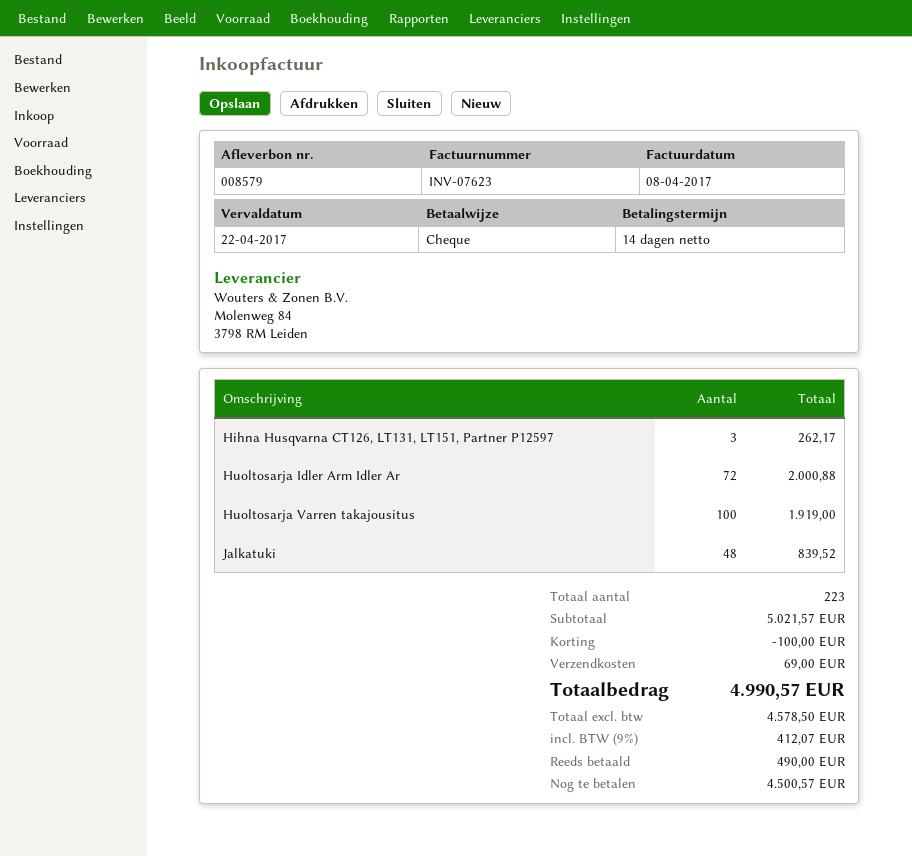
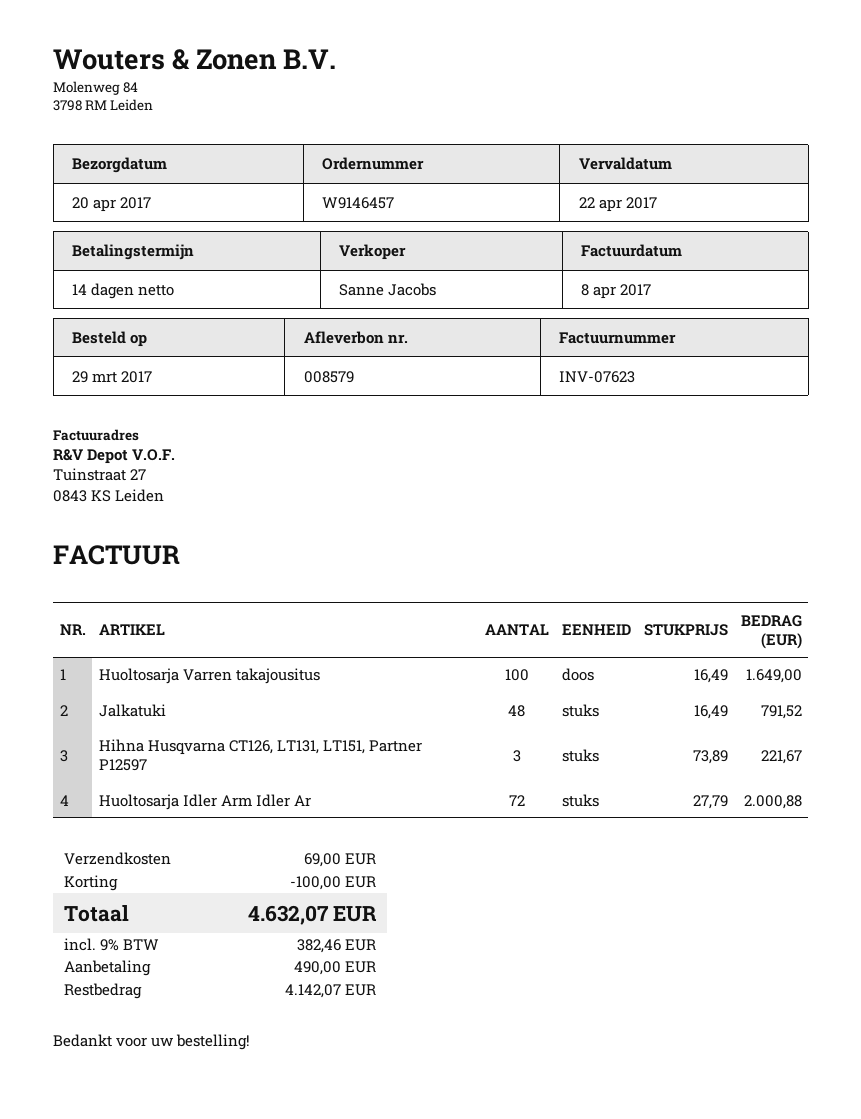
Hihna Husqvarna CT126, LT131, LT151, Partner P12597: 3 for 262.17 -> 3 for 221.67
Huoltosarja Varren takajousitus: 100 for 1919.00 -> 100 for 1649.00
Jalkatuki: 48 for 839.52 -> 48 for 791.52
tax: 9% = 412.07 -> 9% = 382.46
total: 4990.57 -> 4632.07
balance: 4500.57 -> 4142.07

